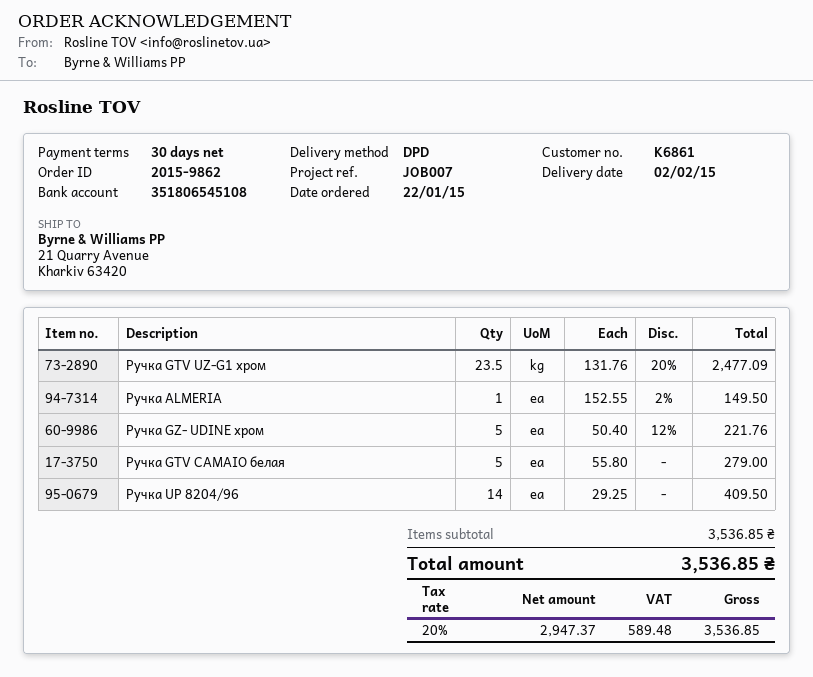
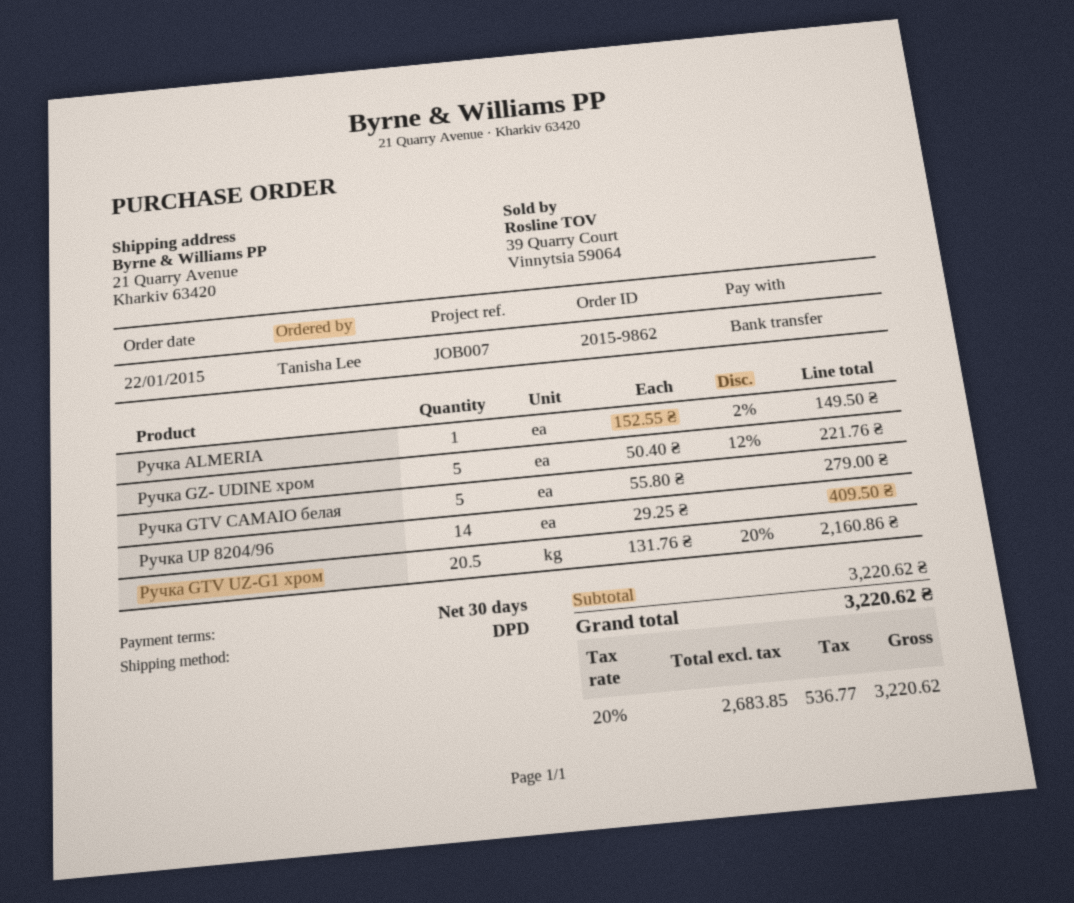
Ручка GTV UZ-G1 хром: 23.5 x 131.76 - 20% = 2477.09 -> 20.5 x 131.76 - 20% = 2160.86
subtotal: 3536.85 -> 3220.62
net: 2947.37 -> 2683.85
tax: 20% = 589.48 -> 20% = 536.77
total: 3536.85 -> 3220.62

